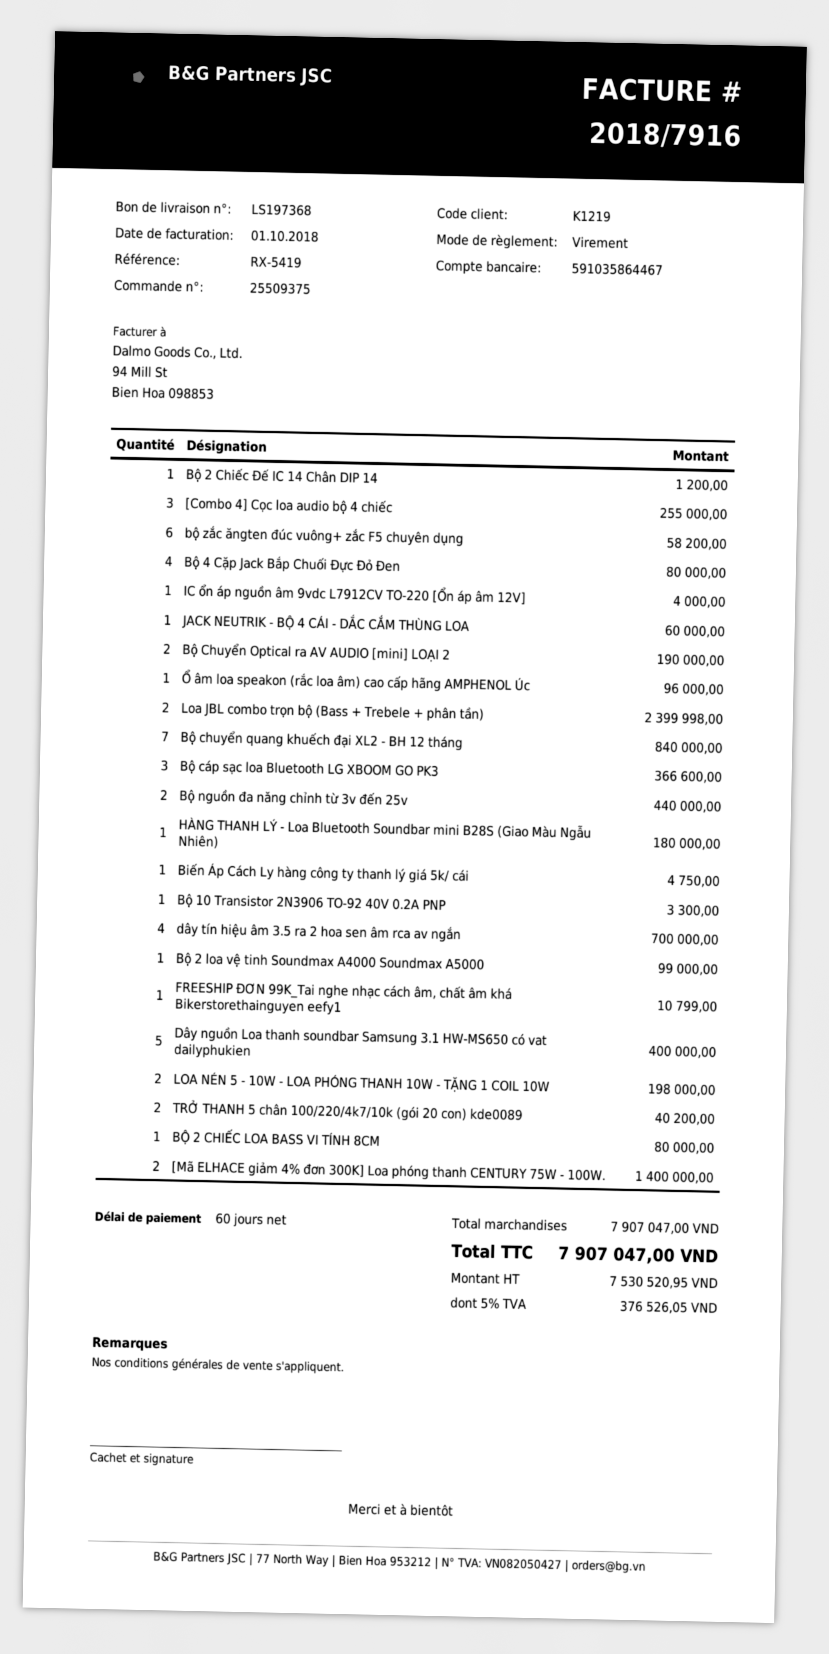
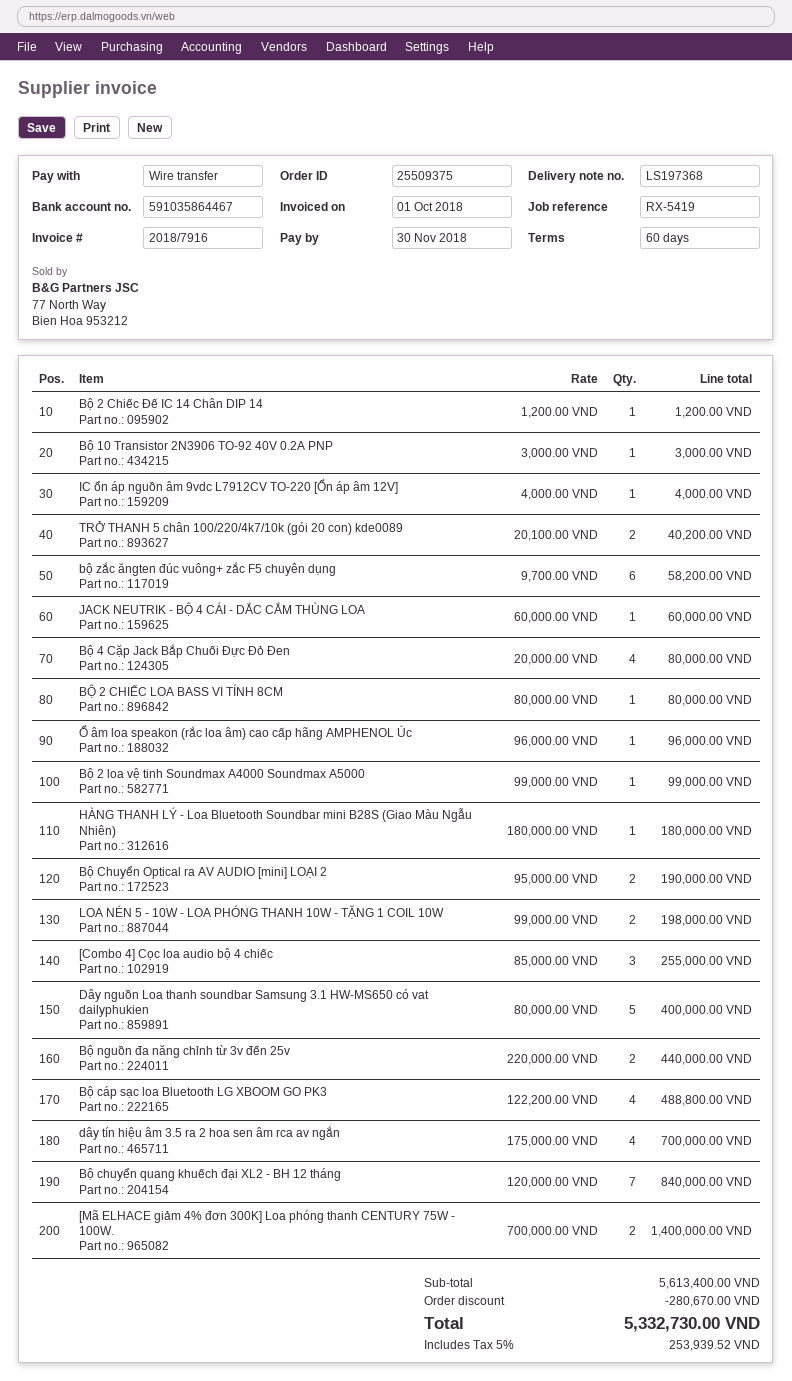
Loa JBL combo trọn bộ (Bass + Trebele + phân tần): 2 for 2399998.00 -> none
Bộ cáp sạc loa Bluetooth LG XBOOM GO PK3: 3 for 366600.00 -> 4 for 488800.00
Biến Áp Cách Ly hàng công ty thanh lý giá 5k/ cái: 1 for 4750.00 -> none
Bộ 10 Transistor 2N3906 TO-92 40V 0.2A PNP: 1 for 3300.00 -> 1 for 3000.00
FREESHIP ĐƠN 99K_Tai nghe nhạc cách âm, chất âm khá Bikerstorethainguyen eefy1: 1 for 10799.00 -> none
subtotal: 7907047.00 -> 5613400.00
discount: none -> 280670.00
tax: 5% = 376526.05 -> 5% = 253939.52
total: 7907047.00 -> 5332730.00

